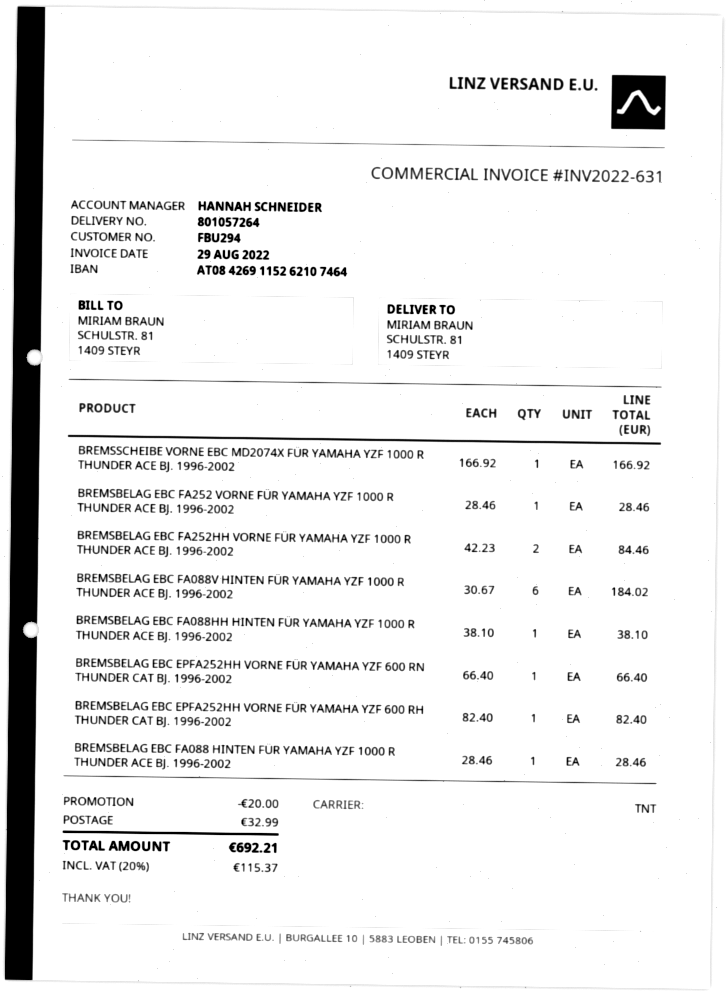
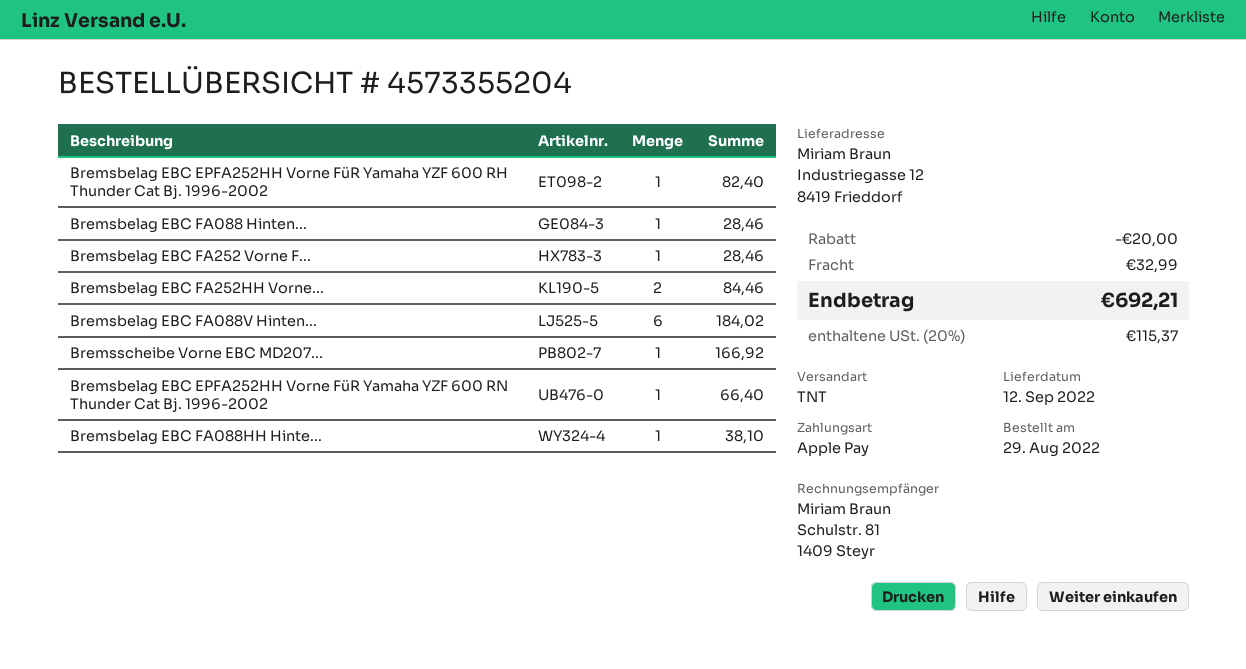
ship to: SCHULSTR. 81, 1409 STEYR -> Industriegasse 12, 8419 Frieddorf

